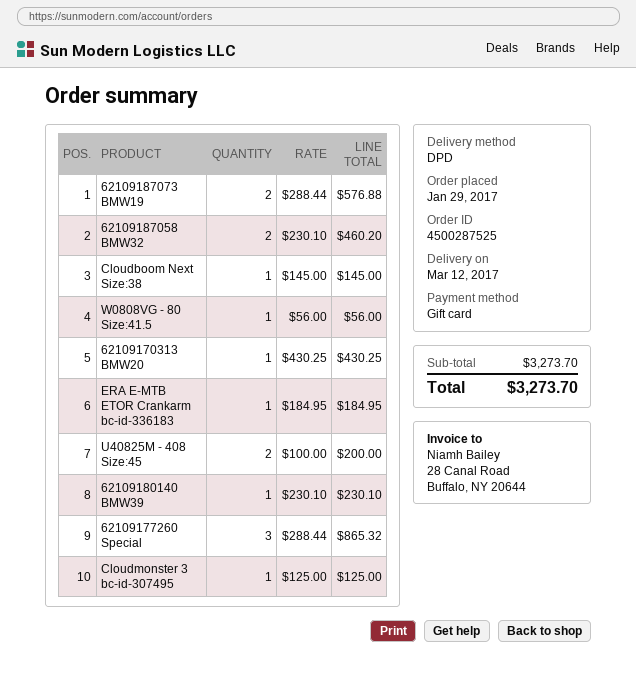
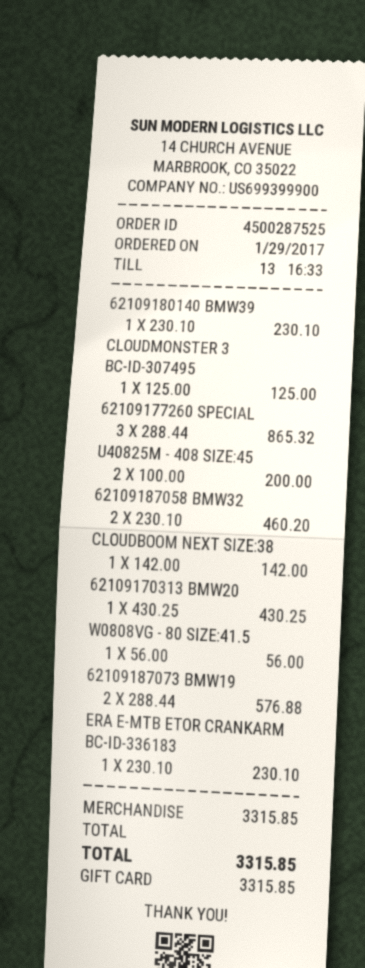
Cloudboom Next Size:38: 1 x 145.00 = 145.00 -> 1 x 142.00 = 142.00
ERA E-MTB ETOR Crankarm bc-id-336183: 1 x 184.95 = 184.95 -> 1 x 230.10 = 230.10
subtotal: 3273.70 -> 3315.85
total: 3273.70 -> 3315.85

